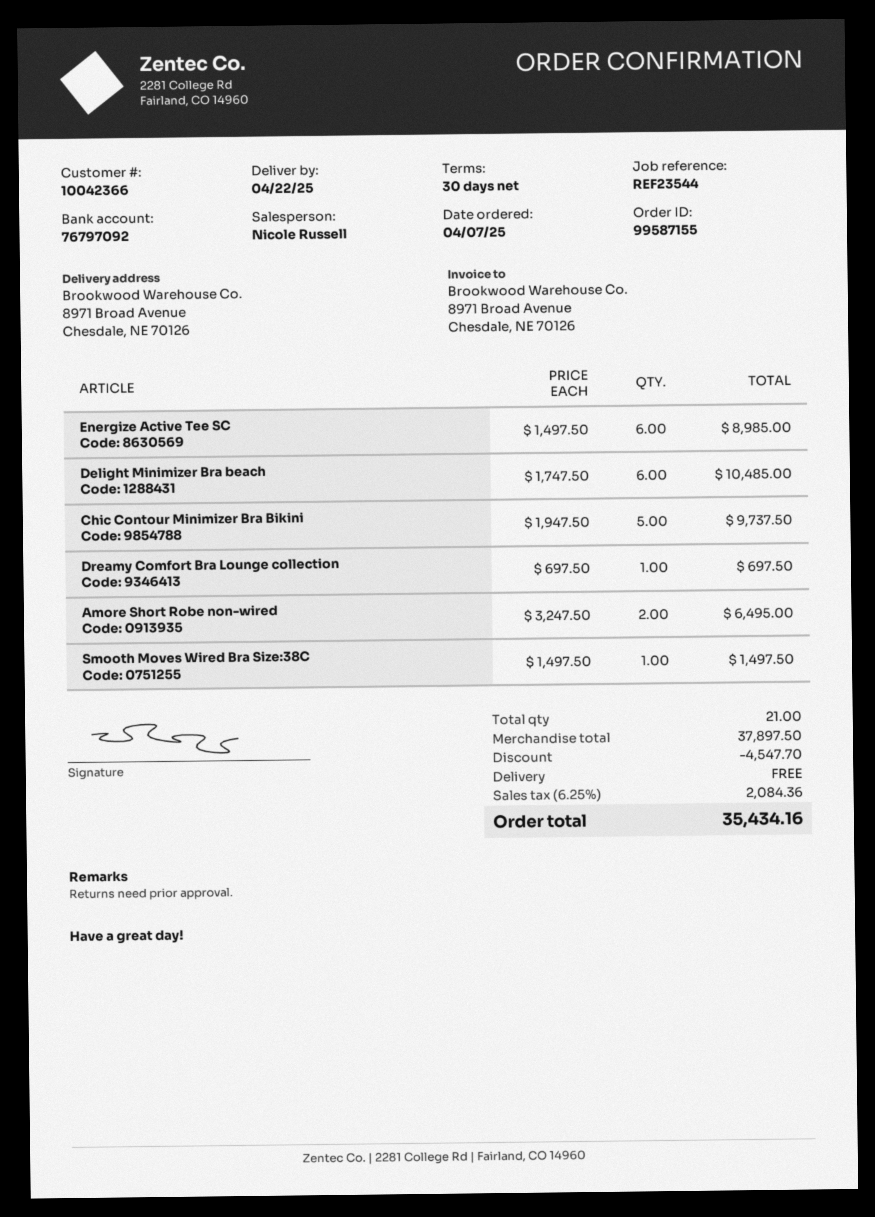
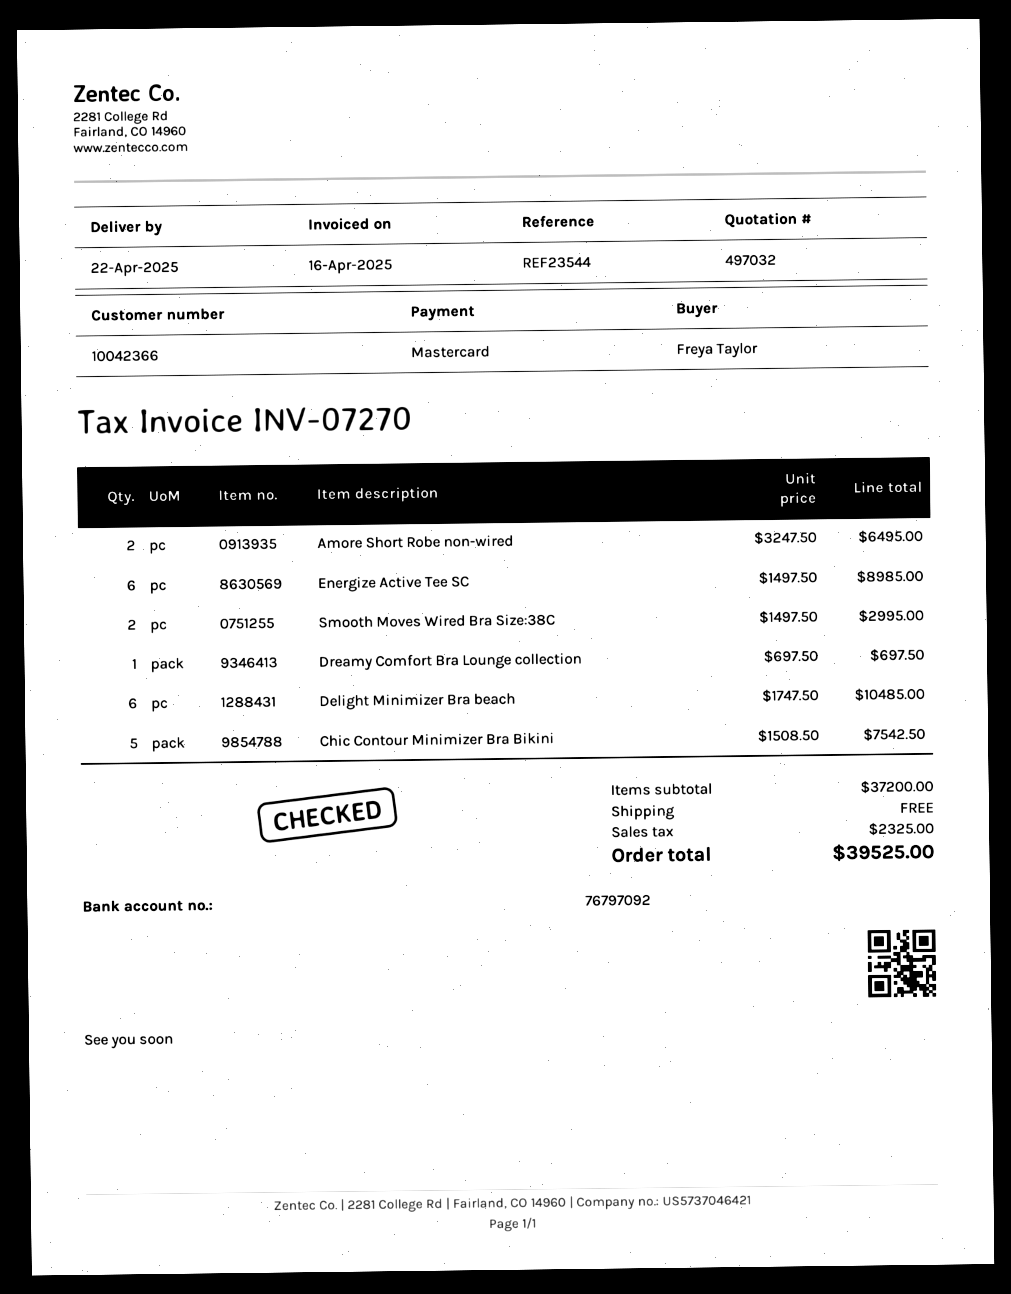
Chic Contour Minimizer Bra Bikini: 5 x 1947.50 = 9737.50 -> 5 x 1508.50 = 7542.50
Smooth Moves Wired Bra Size:38C: 1 x 1497.50 = 1497.50 -> 2 x 1497.50 = 2995.00
subtotal: 37897.50 -> 37200.00
discount: 4547.70 -> none
tax: 2084.36 -> 2325.00
total: 35434.16 -> 39525.00

